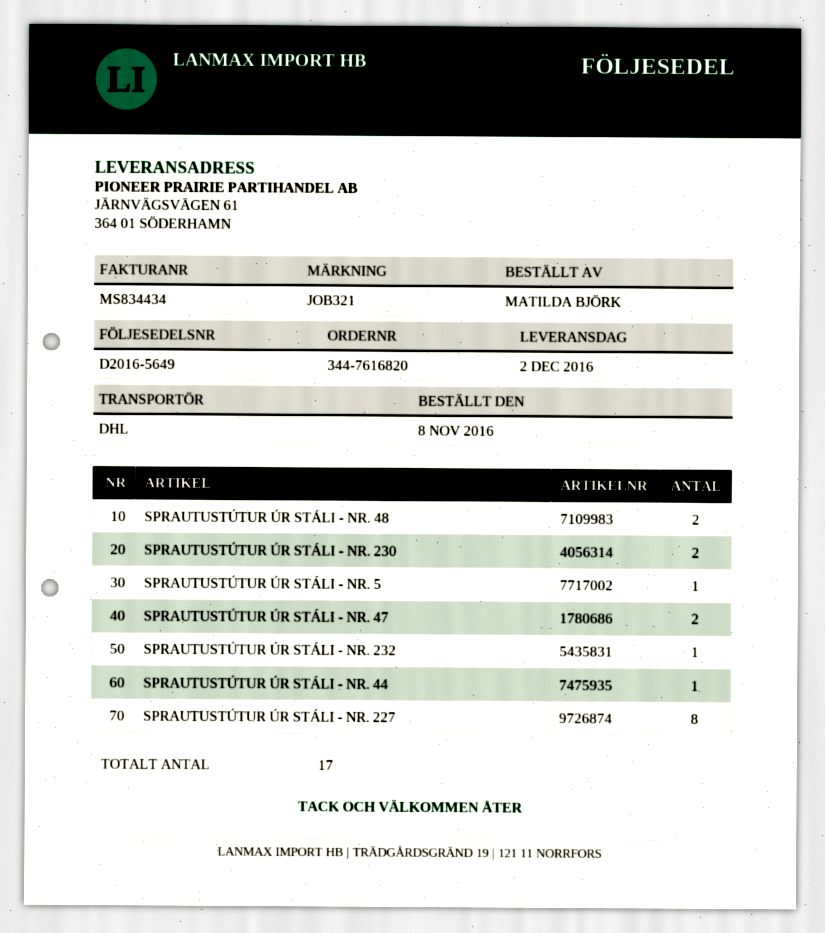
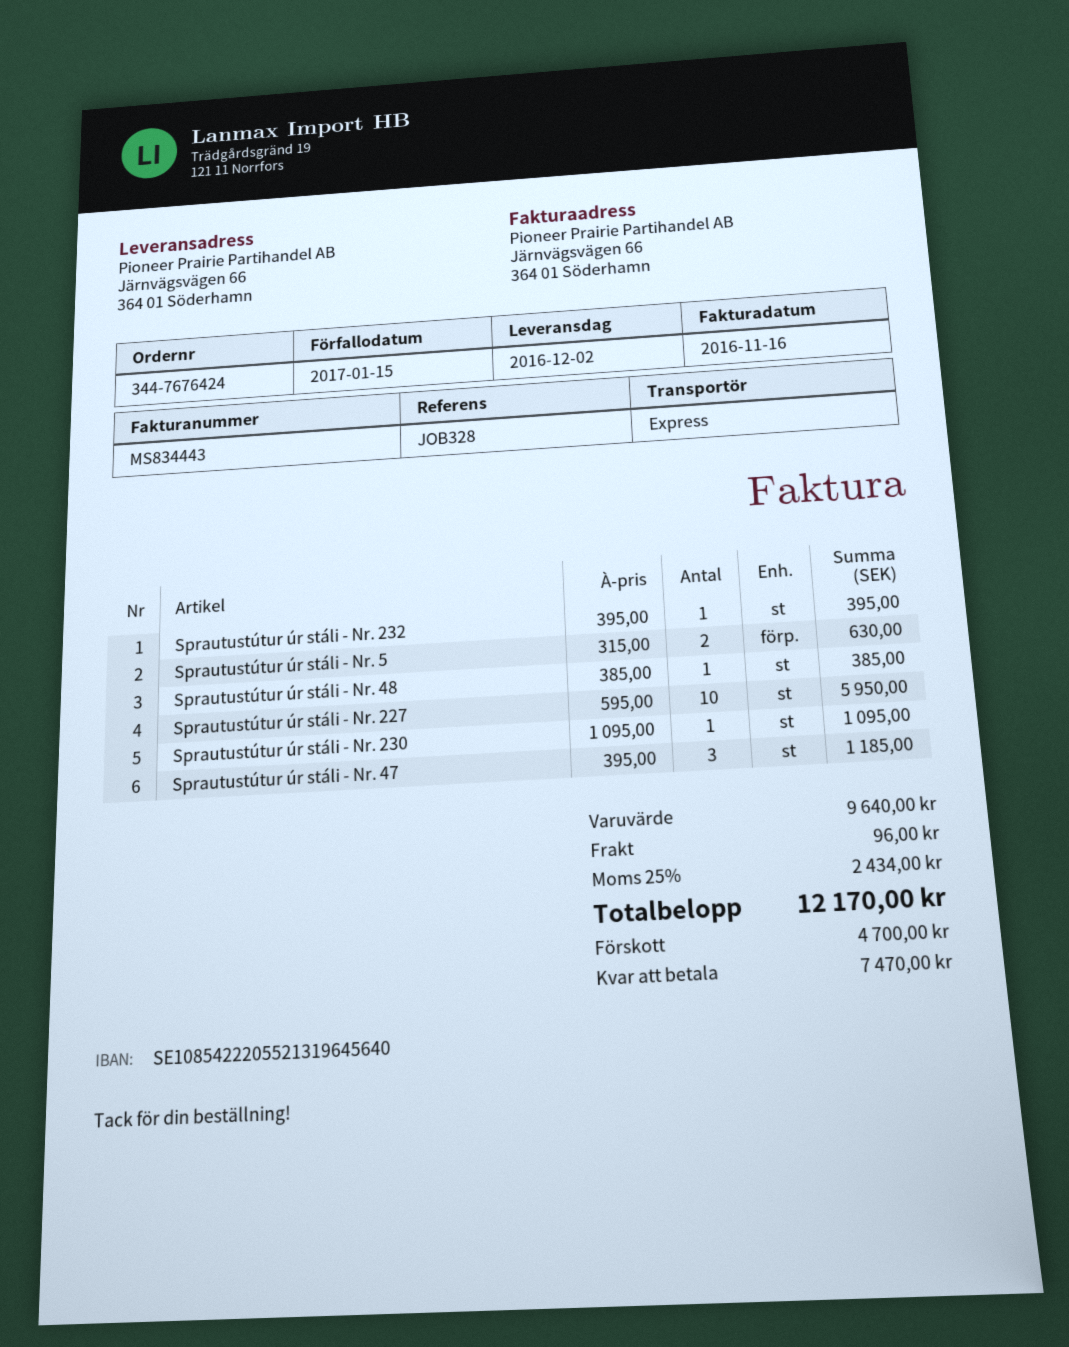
order number: 344-7616820 -> 344-7676424
invoice number: MS834434 -> MS834443
reference: JOB321 -> JOB328
shipping method: DHL -> express
ship to: JÄRNVÄGSVÄGEN 61, 364 01 SÖDERHAMN -> Järnvägsvägen 66, 364 01 Söderhamn
SPRAUTUSTÚTUR ÚR STÁLI - NR. 48: 2 -> 1
SPRAUTUSTÚTUR ÚR STÁLI - NR. 230: 2 -> 1
SPRAUTUSTÚTUR ÚR STÁLI - NR. 5: 1 -> 2
SPRAUTUSTÚTUR ÚR STÁLI - NR. 47: 2 -> 3
SPRAUTUSTÚTUR ÚR STÁLI - NR. 44: 1 -> none
SPRAUTUSTÚTUR ÚR STÁLI - NR. 227: 8 -> 10

